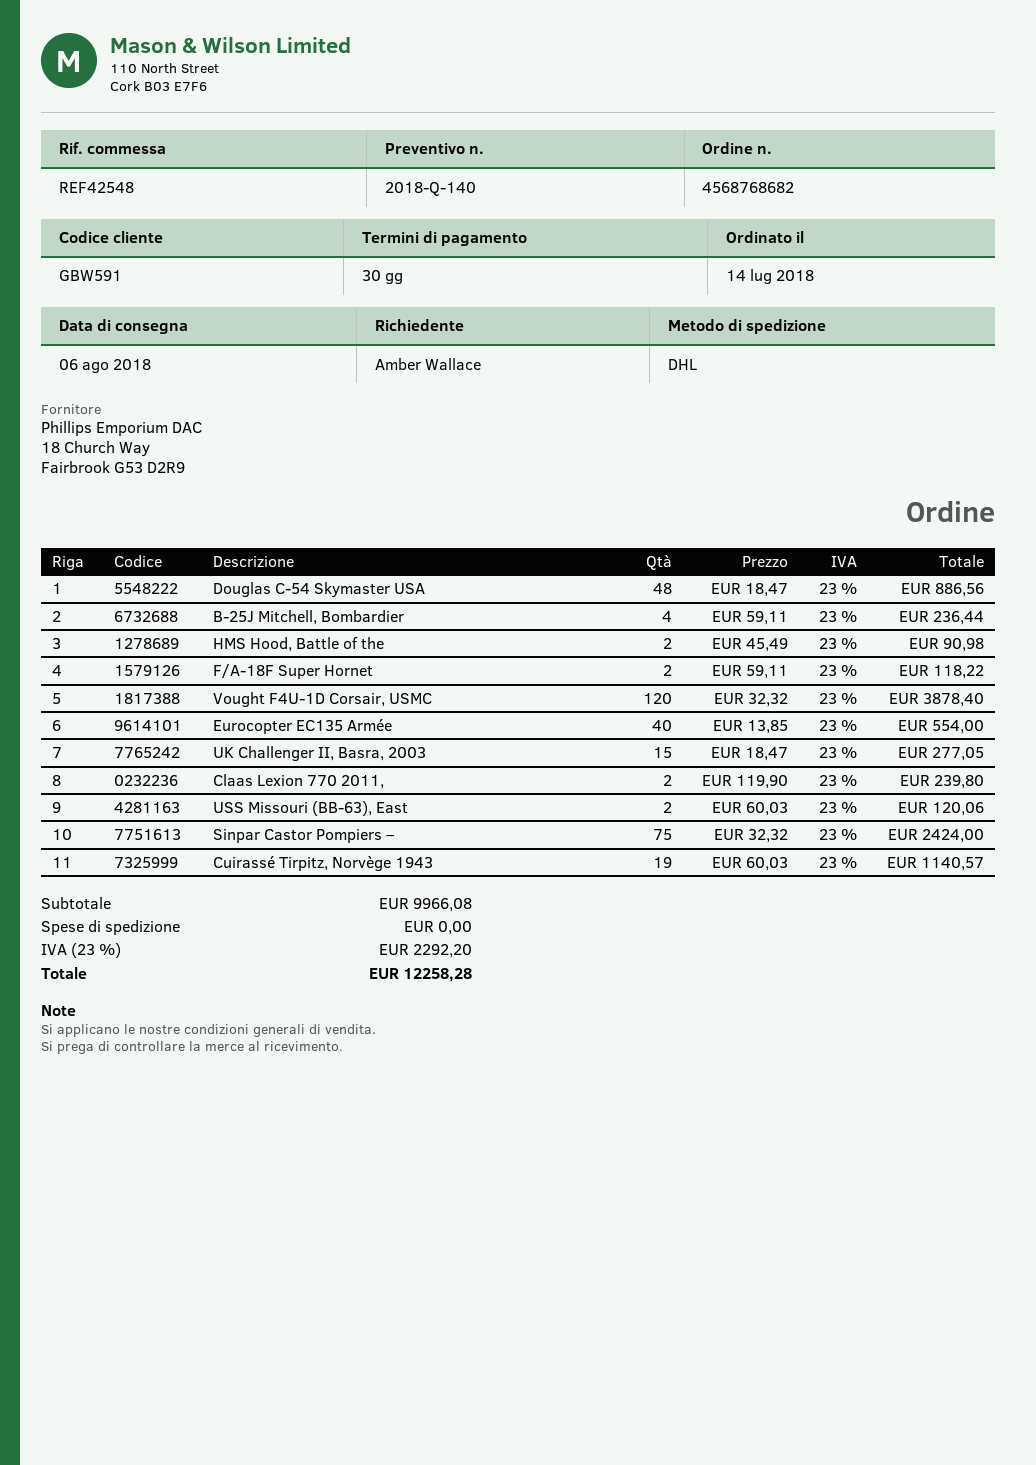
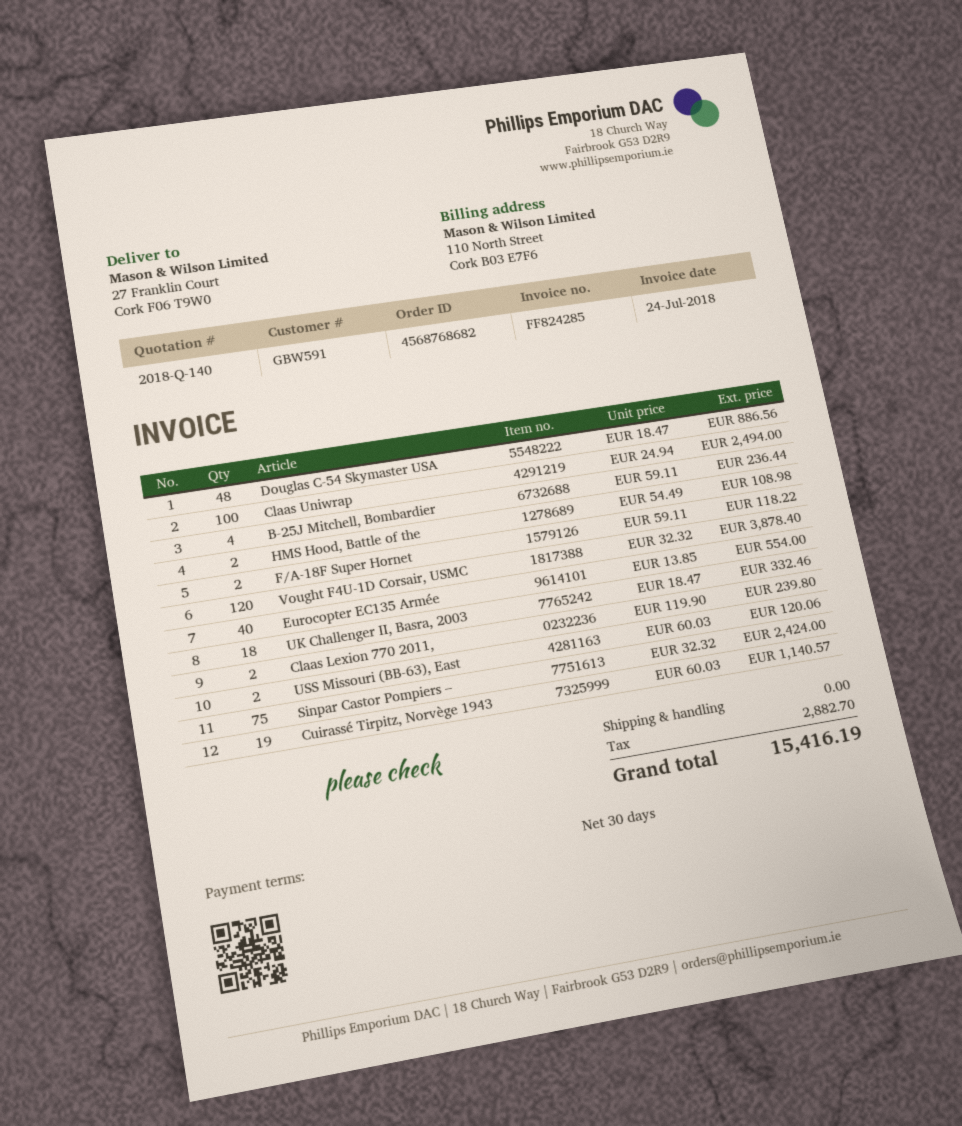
HMS Hood, Battle of the: 2 x 45.49 = 90.98 -> 2 x 54.49 = 108.98
UK Challenger II, Basra, 2003: 15 x 18.47 = 277.05 -> 18 x 18.47 = 332.46
Claas Uniwrap: none -> 100 x 24.94 = 2494.00
tax: 2292.20 -> 2882.70
total: 12258.28 -> 15416.19

